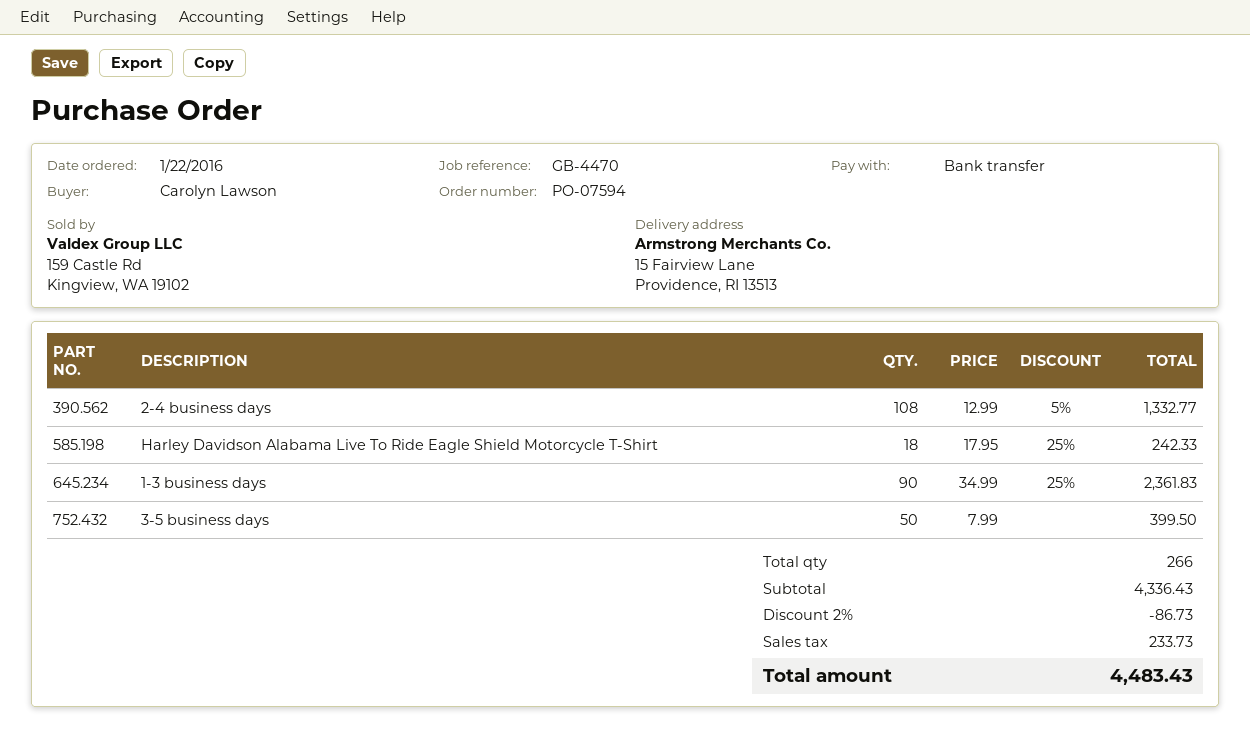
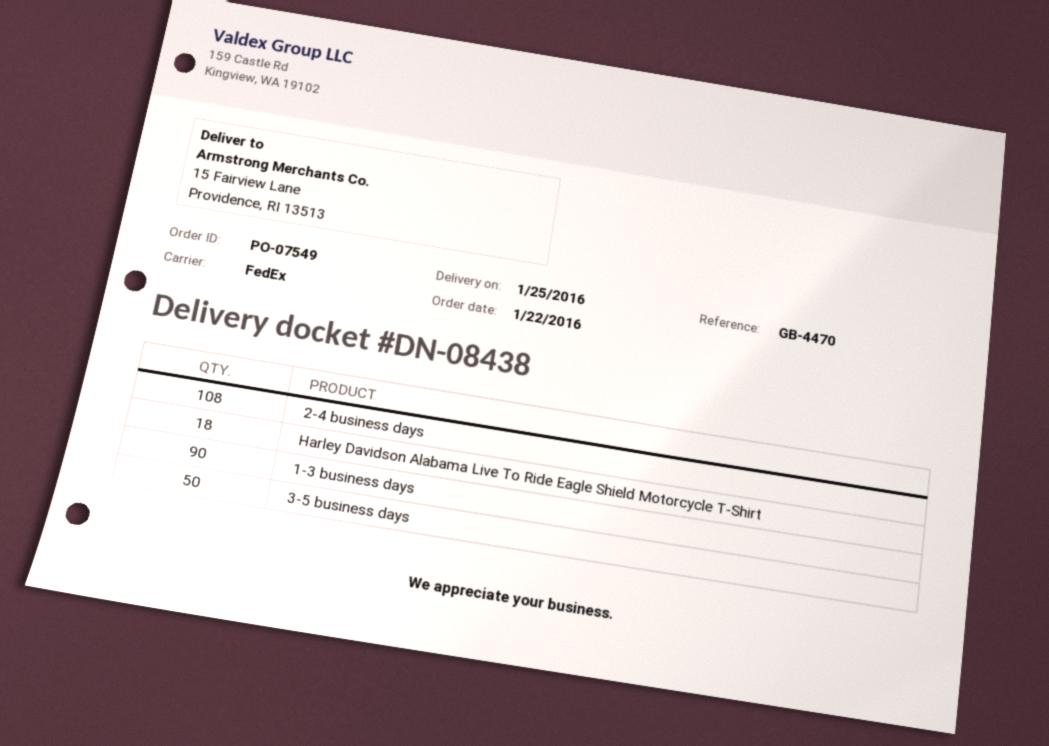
order number: PO-07594 -> PO-07549

